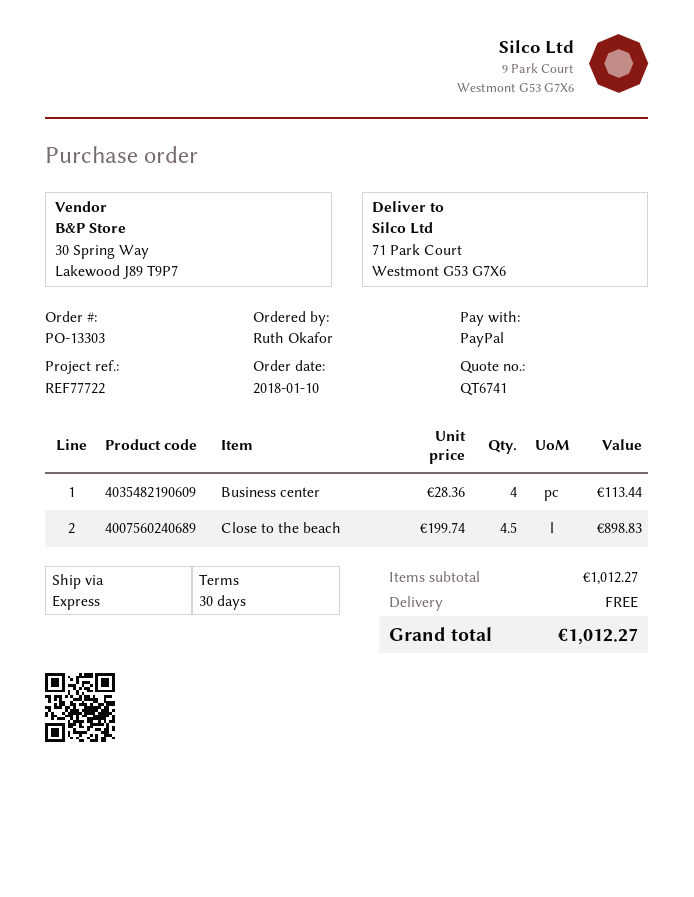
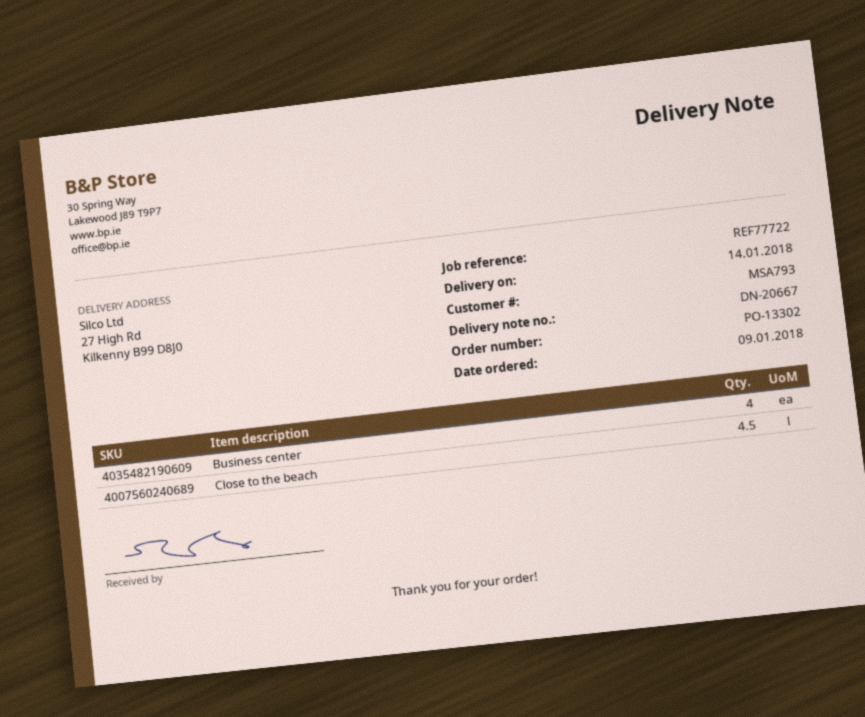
order number: PO-13303 -> PO-13302
order date: 2018-01-10 -> 2018-01-09
ship to: 71 Park Court, Westmont G53 G7X6 -> 27 High Rd, Kilkenny B99 D8J0

